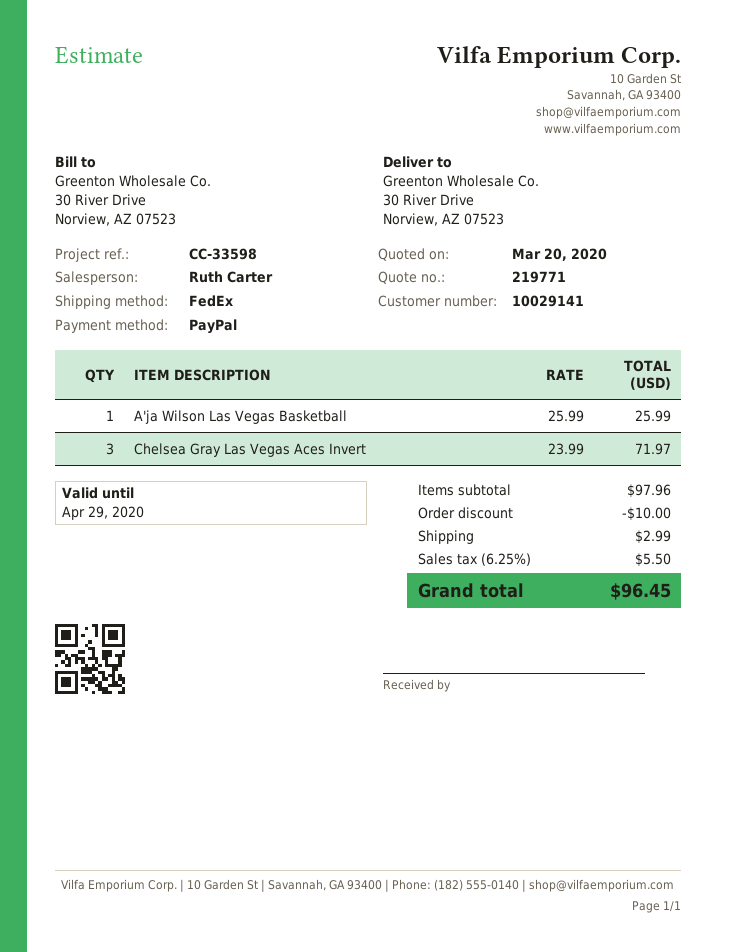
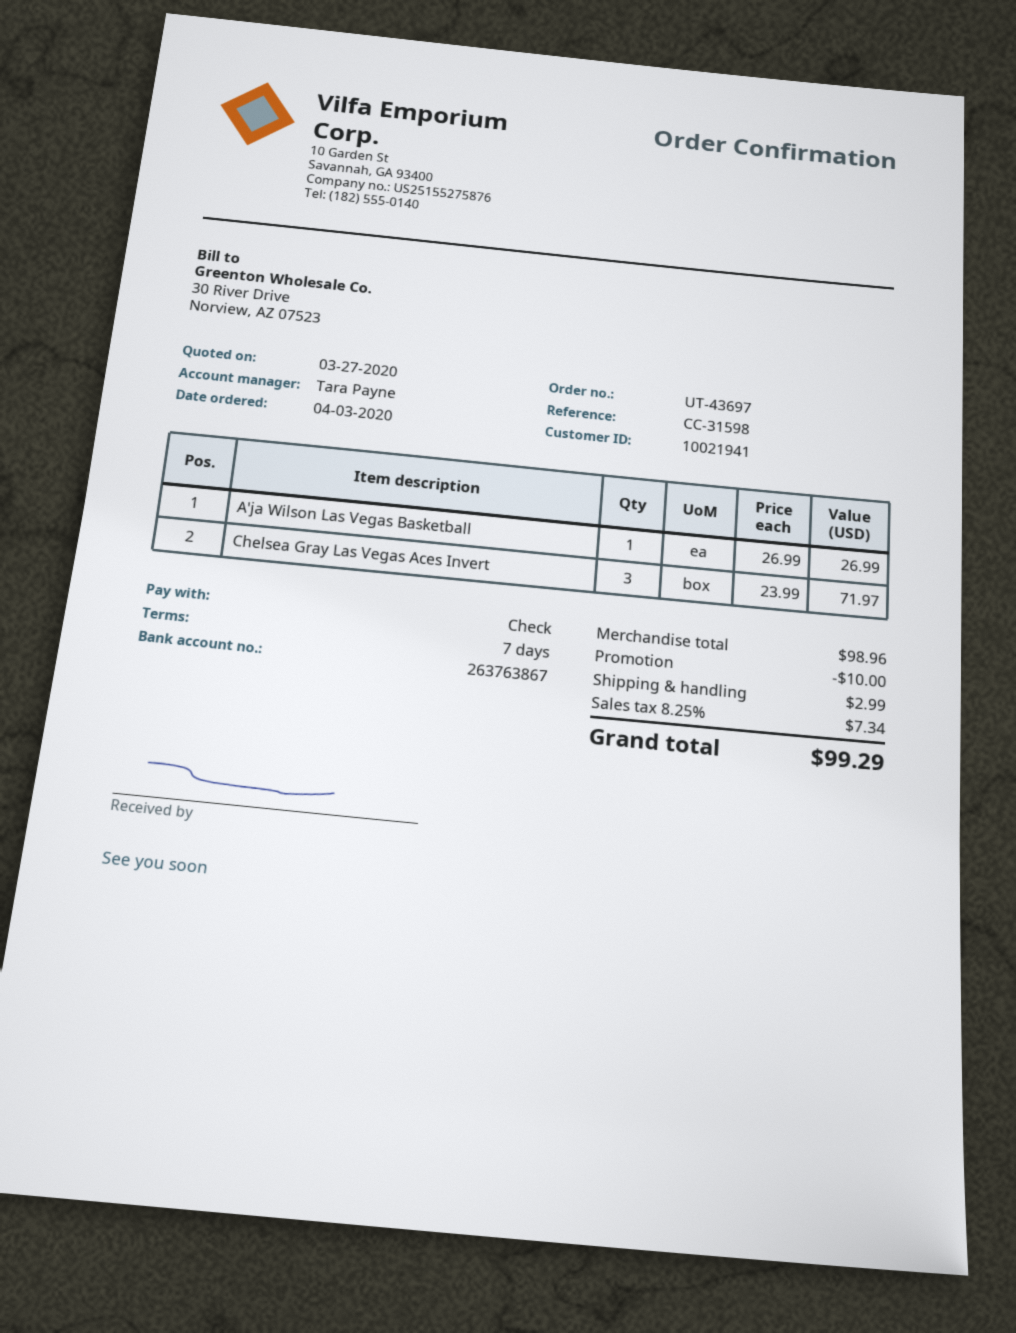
quote date: 2020-03-20 -> 2020-03-27
customer number: 10029141 -> 10021941
reference: CC-33598 -> CC-31598
sales rep: Ruth Carter -> Tara Payne
payment method: PayPal -> cheque
A'ja Wilson Las Vegas Basketball: 1 x 25.99 = 25.99 -> 1 x 26.99 = 26.99
subtotal: 97.96 -> 98.96
tax: 6.25% = 5.50 -> 8.25% = 7.34
total: 96.45 -> 99.29

